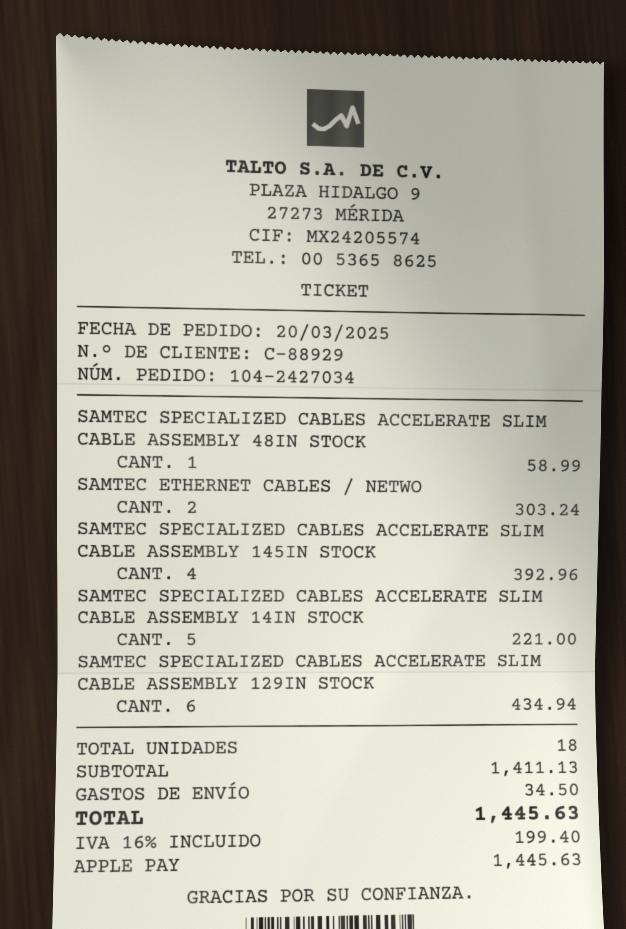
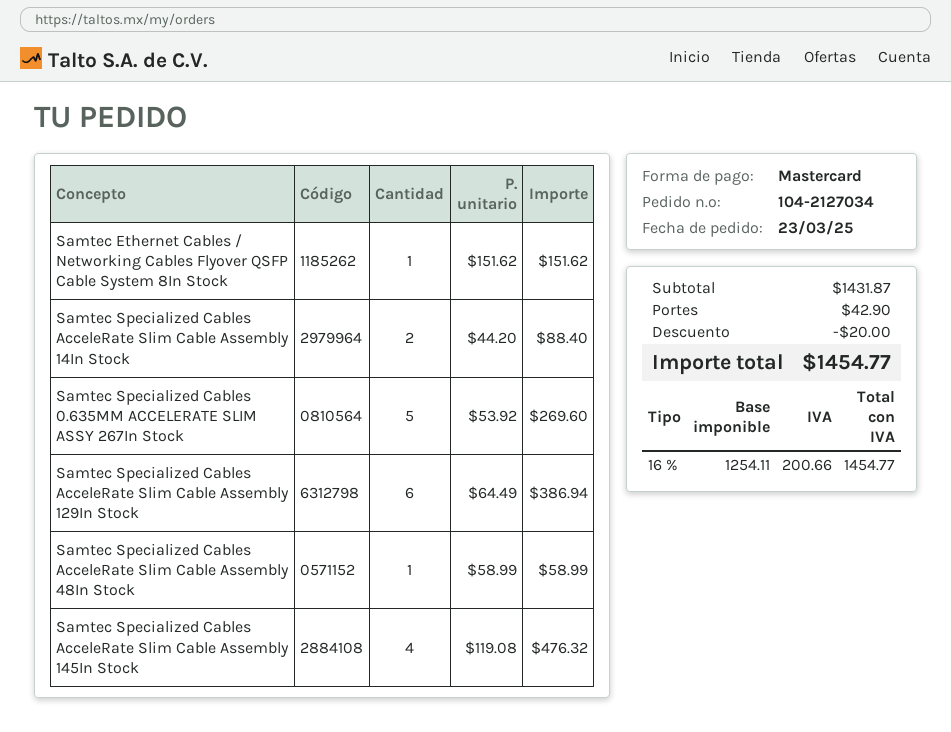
order number: 104-2427034 -> 104-2127034
order date: 2025-03-20 -> 2025-03-23
payment method: Apple Pay -> Mastercard
SAMTEC ETHERNET CABLES / NETWO: 2 for 303.24 -> 1 for 151.62
SAMTEC SPECIALIZED CABLES ACCELERATE SLIM CABLE ASSEMBLY 145IN STOCK: 4 for 392.96 -> 4 for 476.32
SAMTEC SPECIALIZED CABLES ACCELERATE SLIM CABLE ASSEMBLY 14IN STOCK: 5 for 221.00 -> 2 for 88.40
SAMTEC SPECIALIZED CABLES ACCELERATE SLIM CABLE ASSEMBLY 129IN STOCK: 6 for 434.94 -> 6 for 386.94
Samtec Specialized Cables 0.635MM ACCELERATE SLIM ASSY 267In Stock: none -> 5 for 269.60
subtotal: 1411.13 -> 1431.87
discount: none -> 20.00
shipping: 34.50 -> 42.90
tax: 16% = 199.40 -> 16% = 200.66
total: 1445.63 -> 1454.77

